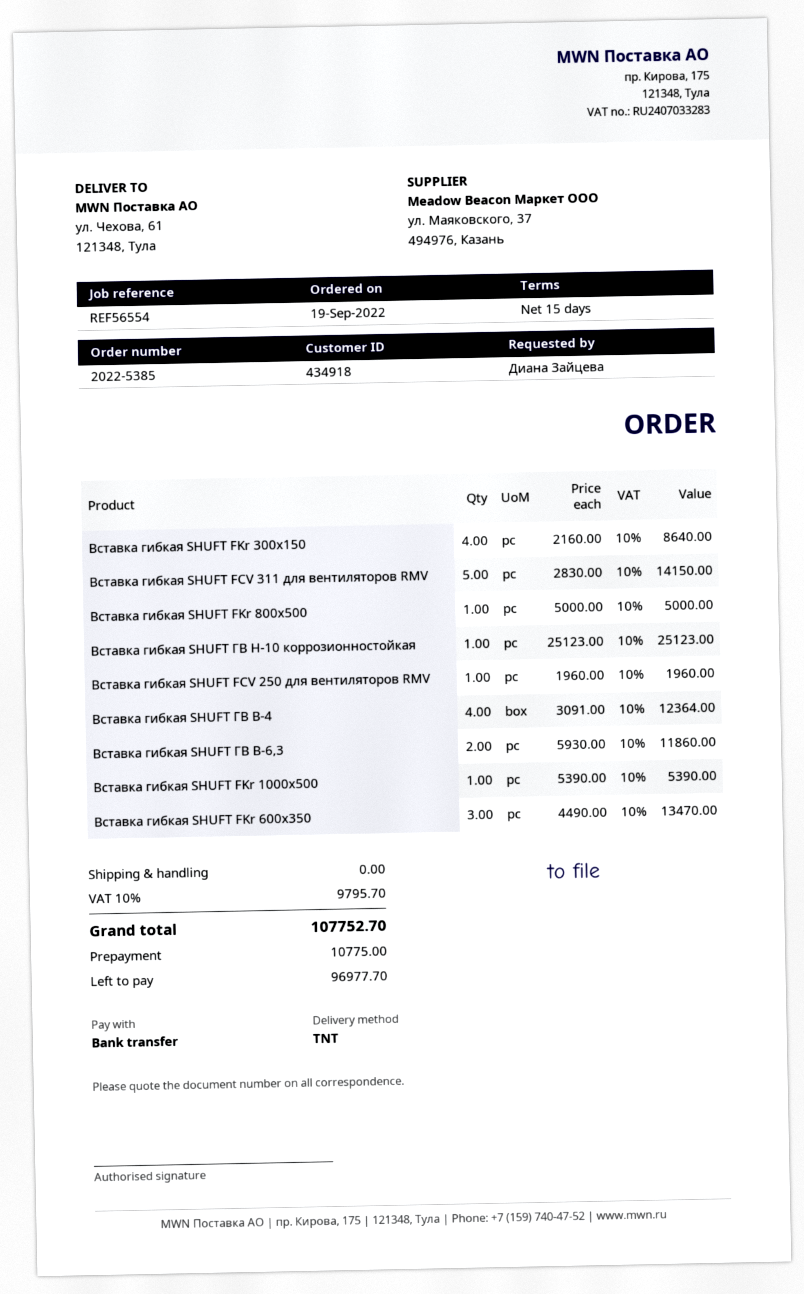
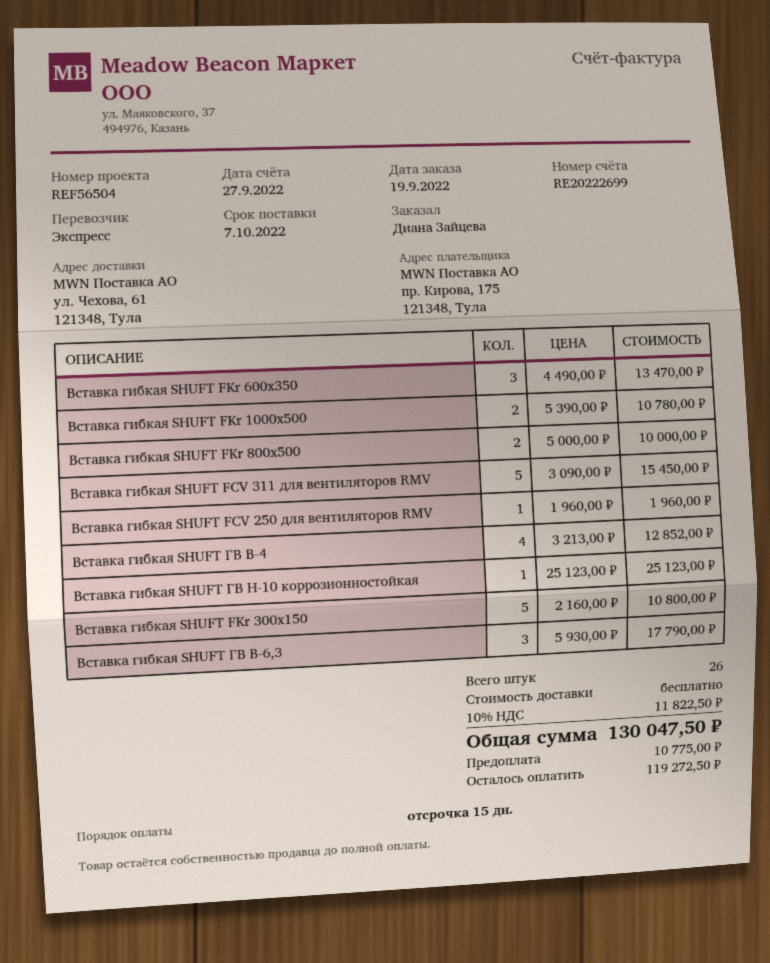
reference: REF56554 -> REF56504
shipping method: TNT -> express
Вставка гибкая SHUFT FKr 300x150: 4 x 2160.00 = 8640.00 -> 5 x 2160.00 = 10800.00
Вставка гибкая SHUFT FCV 311 для вентиляторов RMV: 5 x 2830.00 = 14150.00 -> 5 x 3090.00 = 15450.00
Вставка гибкая SHUFT FKr 800x500: 1 x 5000.00 = 5000.00 -> 2 x 5000.00 = 10000.00
Вставка гибкая SHUFT ГВ В-4: 4 x 3091.00 = 12364.00 -> 4 x 3213.00 = 12852.00
Вставка гибкая SHUFT ГВ В-6,3: 2 x 5930.00 = 11860.00 -> 3 x 5930.00 = 17790.00
Вставка гибкая SHUFT FKr 1000x500: 1 x 5390.00 = 5390.00 -> 2 x 5390.00 = 10780.00
tax: 10% = 9795.70 -> 10% = 11822.50
total: 107752.70 -> 130047.50
balance: 96977.70 -> 119272.50

